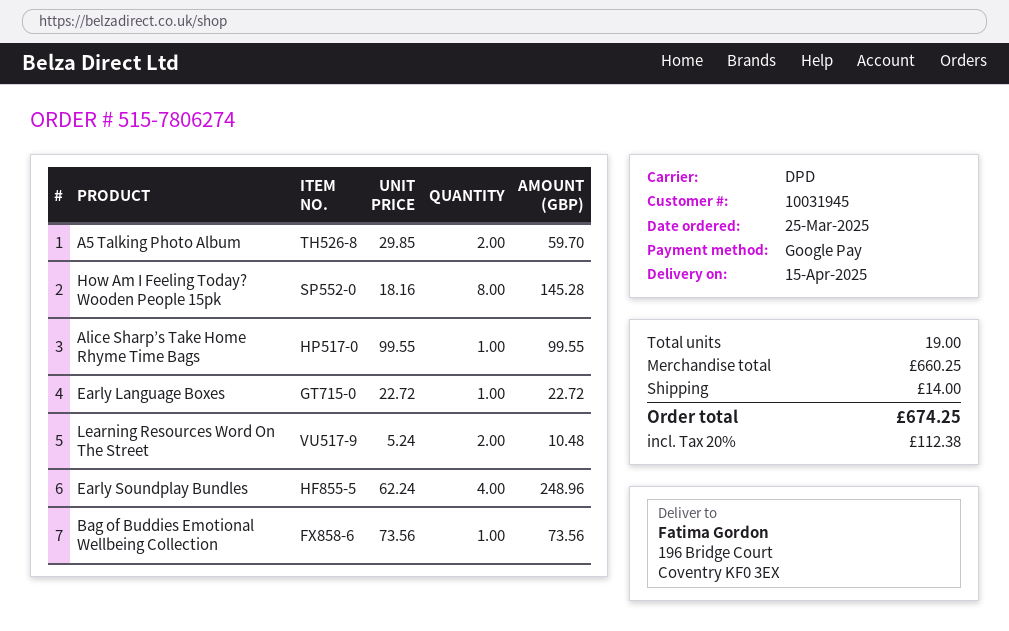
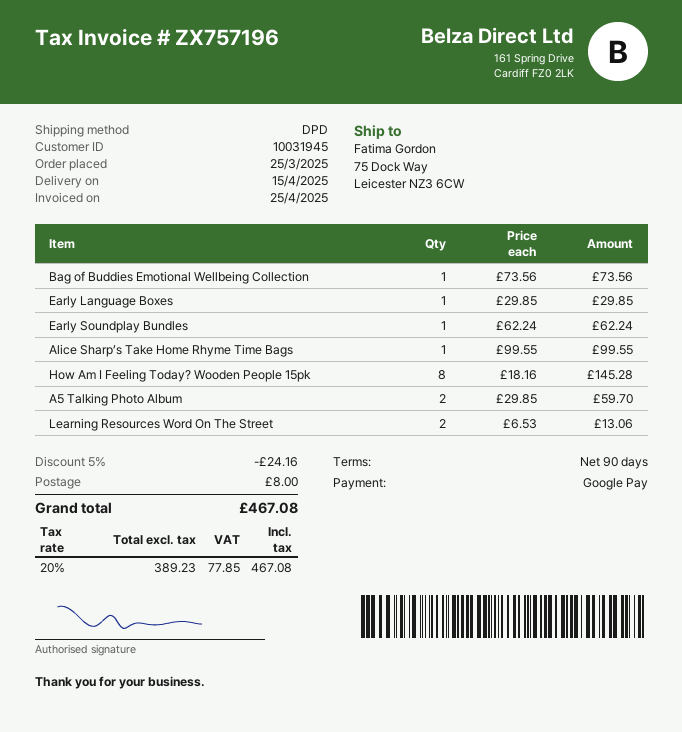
ship to: 196 Bridge Court, Coventry KF0 3EX -> 75 Dock Way, Leicester NZ3 6CW
Early Language Boxes: 1 x 22.72 = 22.72 -> 1 x 29.85 = 29.85
Learning Resources Word On The Street: 2 x 5.24 = 10.48 -> 2 x 6.53 = 13.06
Early Soundplay Bundles: 4 x 62.24 = 248.96 -> 1 x 62.24 = 62.24
discount: none -> 5% = 24.16
shipping: 14.00 -> 8.00
tax: 20% = 112.38 -> 20% = 77.85
total: 674.25 -> 467.08

